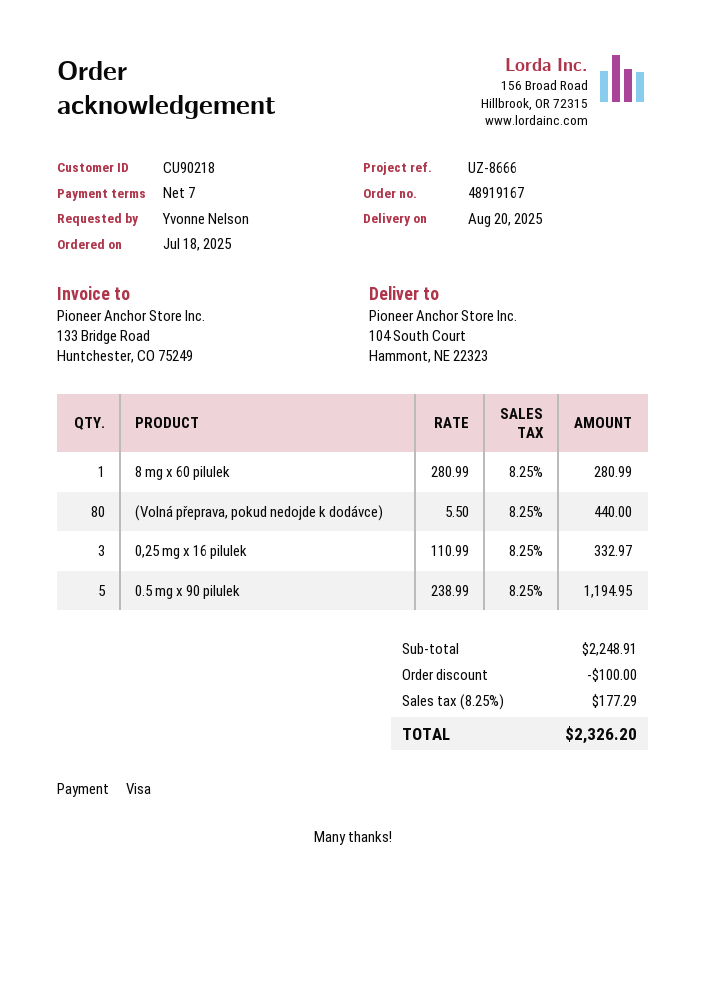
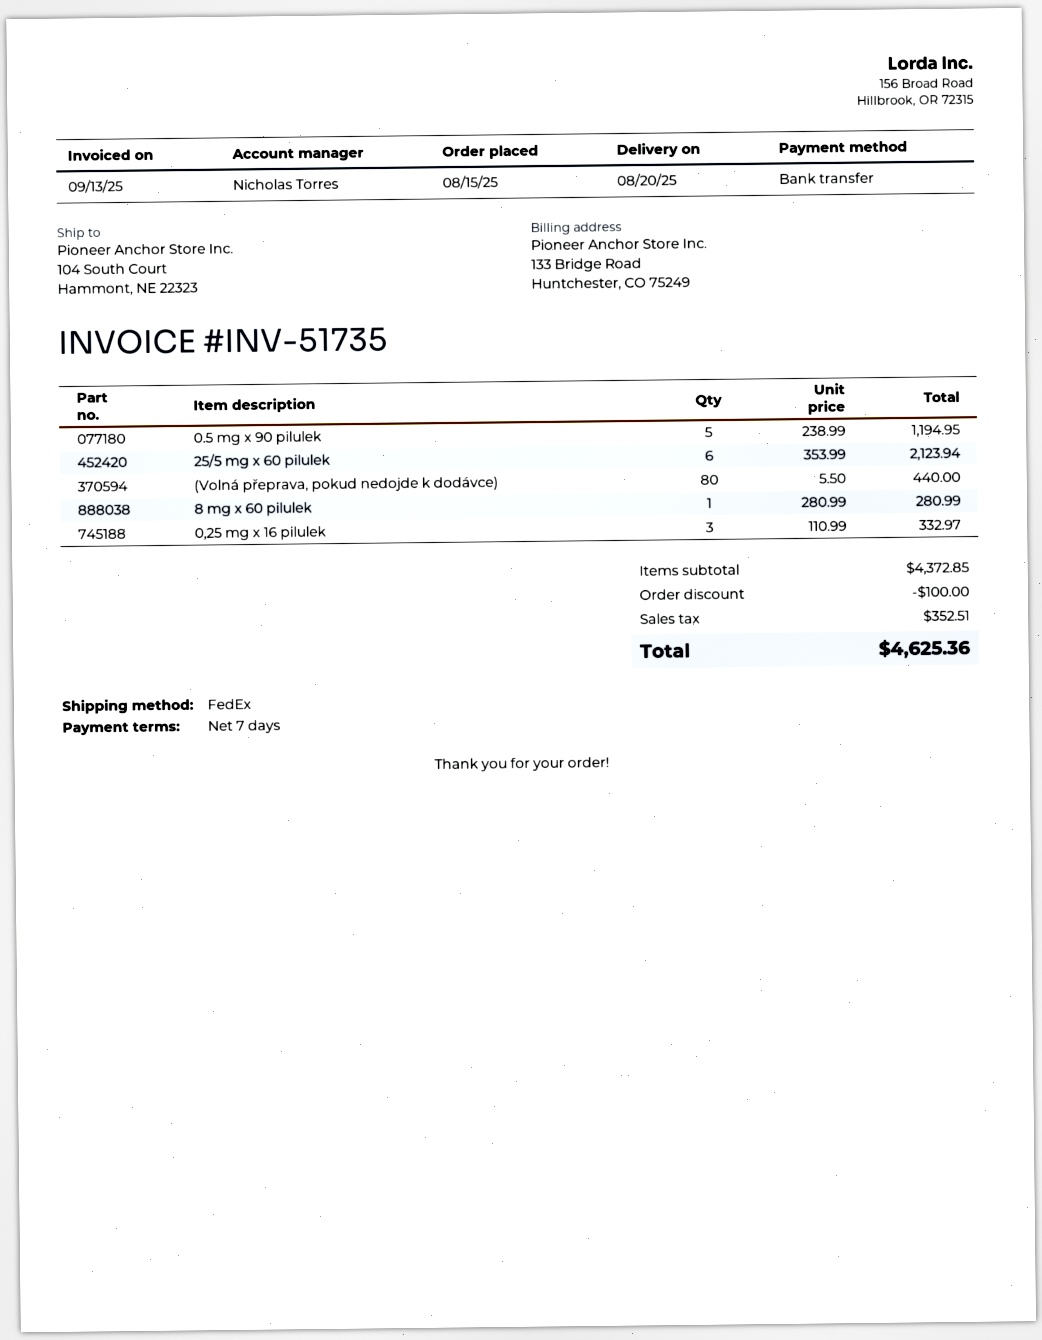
order date: 2025-07-18 -> 2025-08-15
payment method: Visa -> bank transfer
25/5 mg x 60 pilulek: none -> 6 x 353.99 = 2123.94
subtotal: 2248.91 -> 4372.85
tax: 177.29 -> 352.51
total: 2326.20 -> 4625.36

